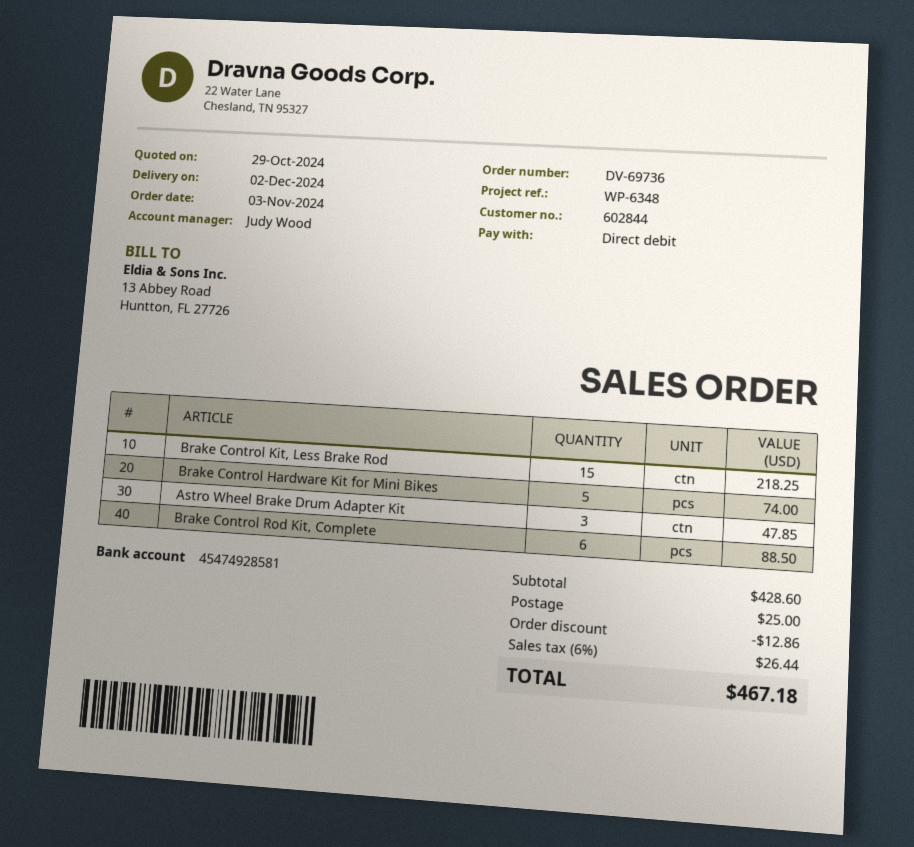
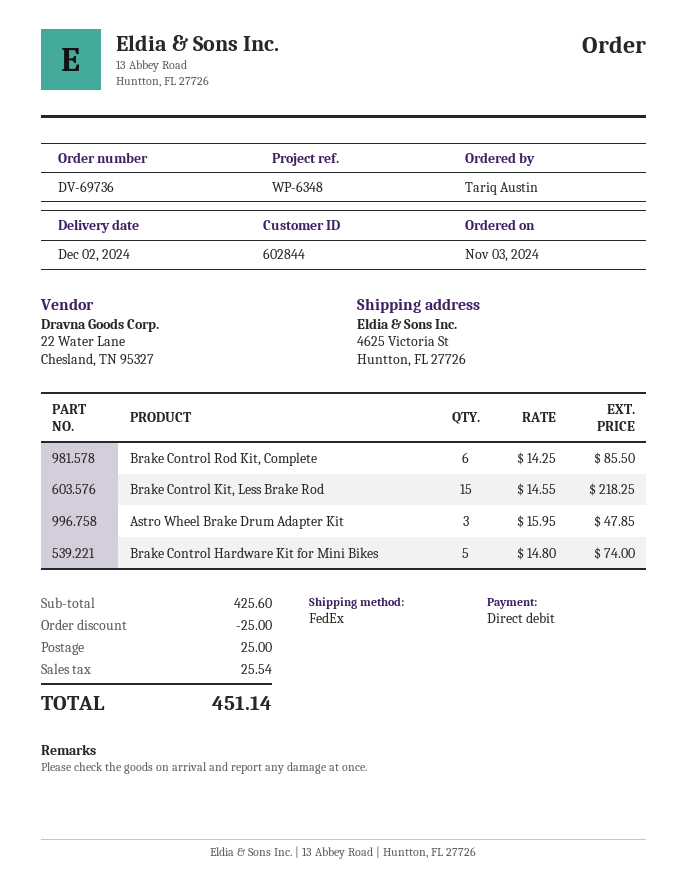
Brake Control Rod Kit, Complete: 6 for 88.50 -> 6 for 85.50
subtotal: 428.60 -> 425.60
discount: 12.86 -> 25.00
tax: 26.44 -> 25.54
total: 467.18 -> 451.14

